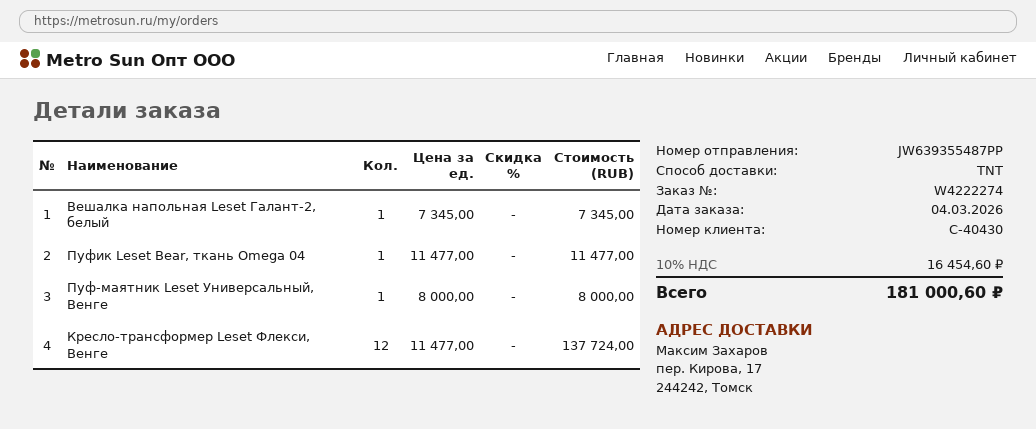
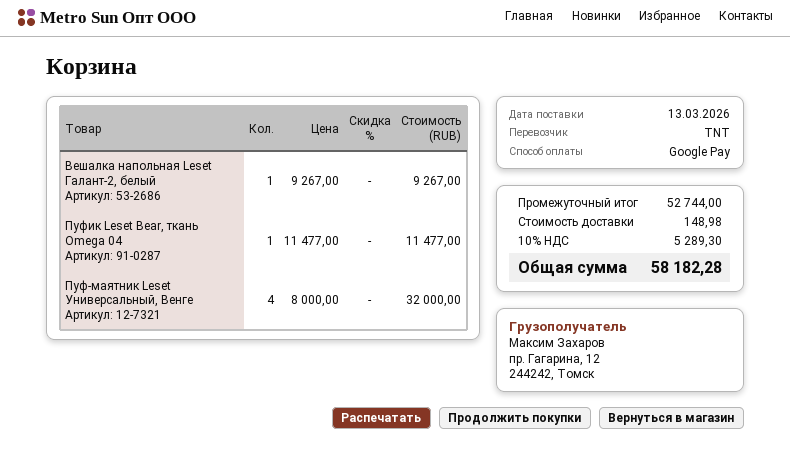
ship to: пер. Кирова, 17, 244242, Томск -> пр. Гагарина, 12, 244242, Томск
Вешалка напольная Leset Галант-2, белый: 1 x 7345.00 = 7345.00 -> 1 x 9267.00 = 9267.00
Пуф-маятник Leset Универсальный, Венге: 1 x 8000.00 = 8000.00 -> 4 x 8000.00 = 32000.00
Кресло-трансформер Leset Флекси, Венге: 12 x 11477.00 = 137724.00 -> none
shipping: none -> 148.98
tax: 10% = 16454.60 -> 10% = 5289.30
total: 181000.60 -> 58182.28

